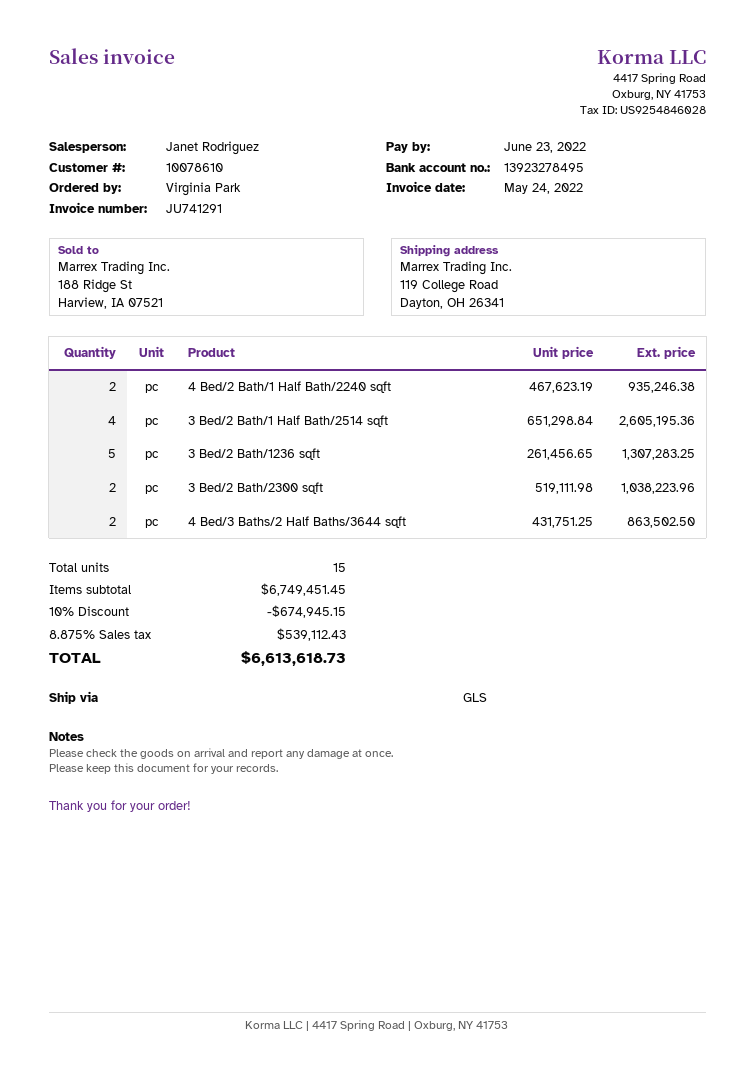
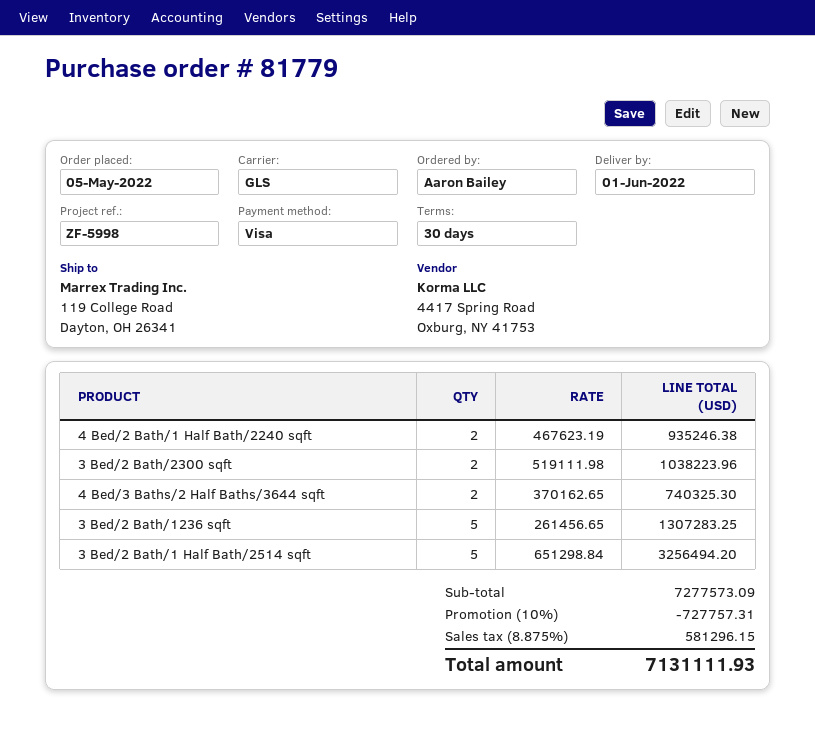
ordered by: Virginia Park -> Aaron Bailey
3 Bed/2 Bath/1 Half Bath/2514 sqft: 4 x 651298.84 = 2605195.36 -> 5 x 651298.84 = 3256494.20
4 Bed/3 Baths/2 Half Baths/3644 sqft: 2 x 431751.25 = 863502.50 -> 2 x 370162.65 = 740325.30
subtotal: 6749451.45 -> 7277573.09
discount: 10% = 674945.15 -> 10% = 727757.31
tax: 8.875% = 539112.43 -> 8.875% = 581296.15
total: 6613618.73 -> 7131111.93

